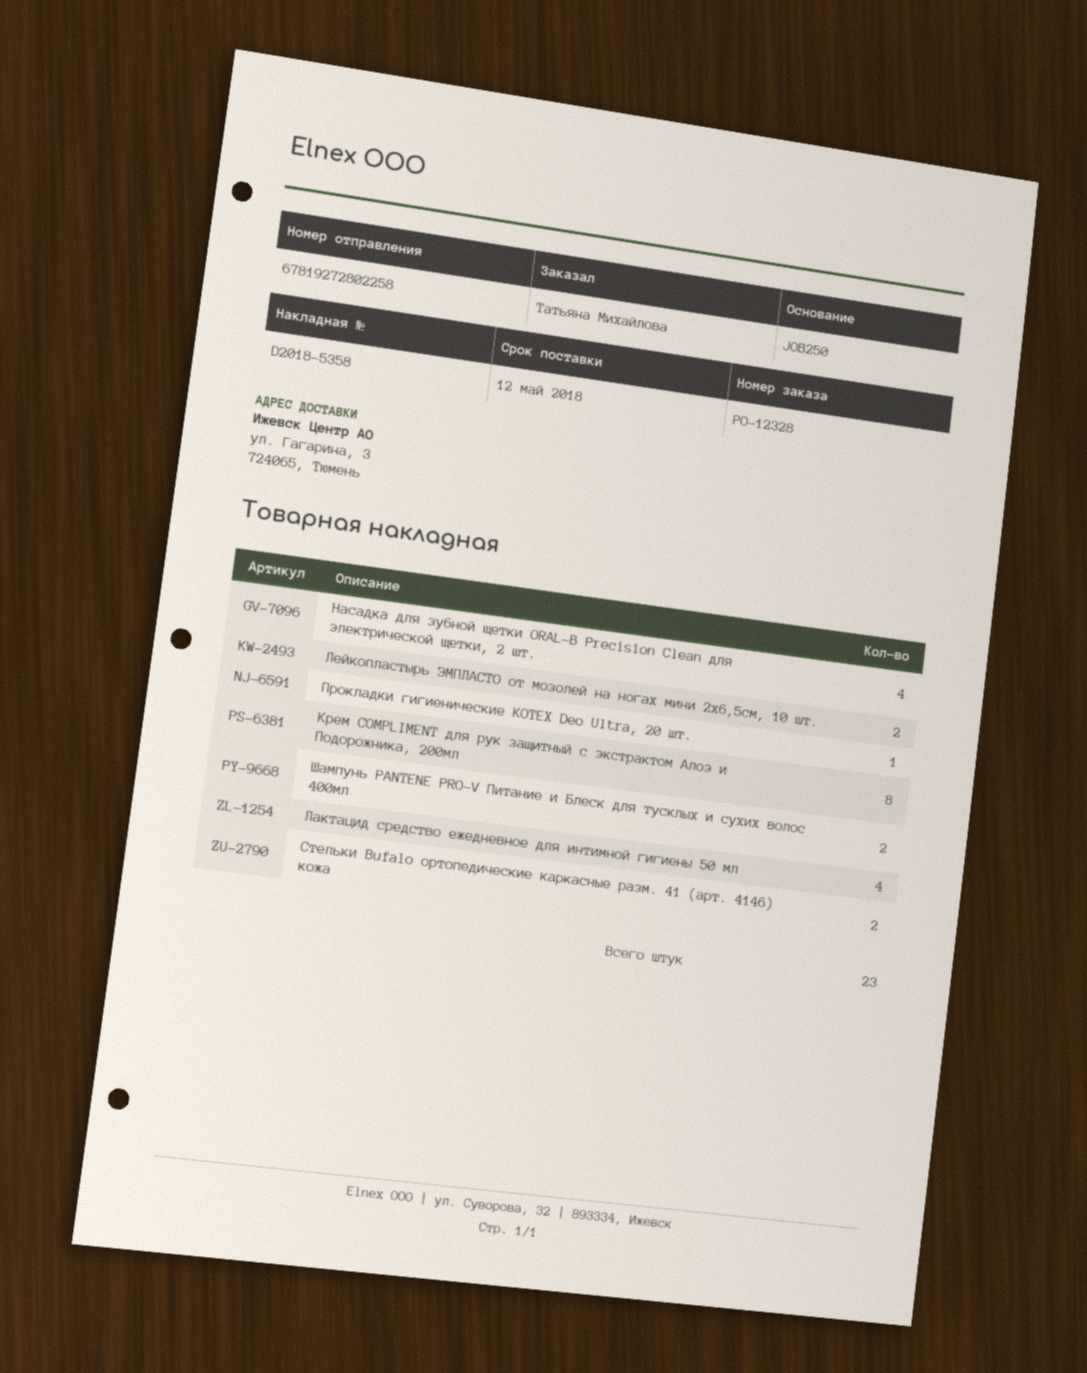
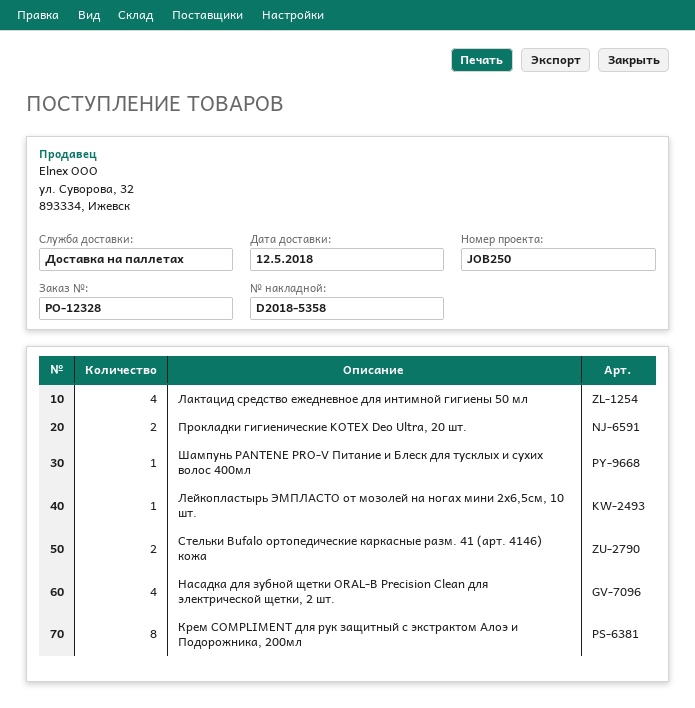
Лейкопластырь ЭМПЛАСТО от мозолей на ногах мини 2х6,5см, 10 шт.: 2 -> 1
Прокладки гигиенические KOTEX Deo Ultra, 20 шт.: 1 -> 2
Шампунь PANTENE PRO-V Питание и Блеск для тусклых и сухих волос 400мл: 2 -> 1

